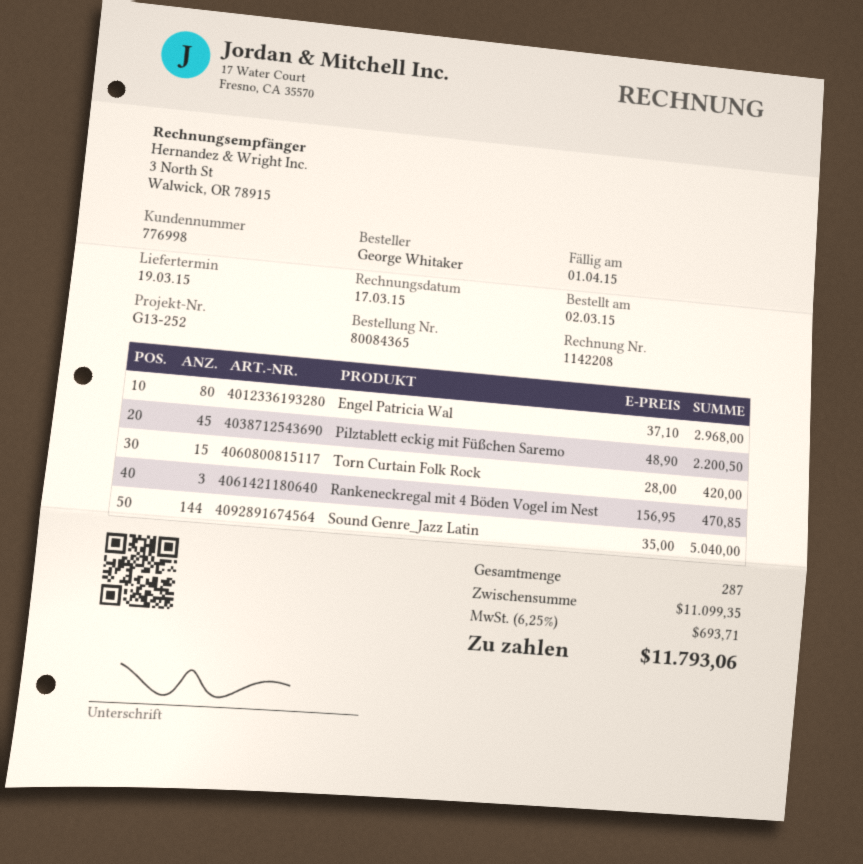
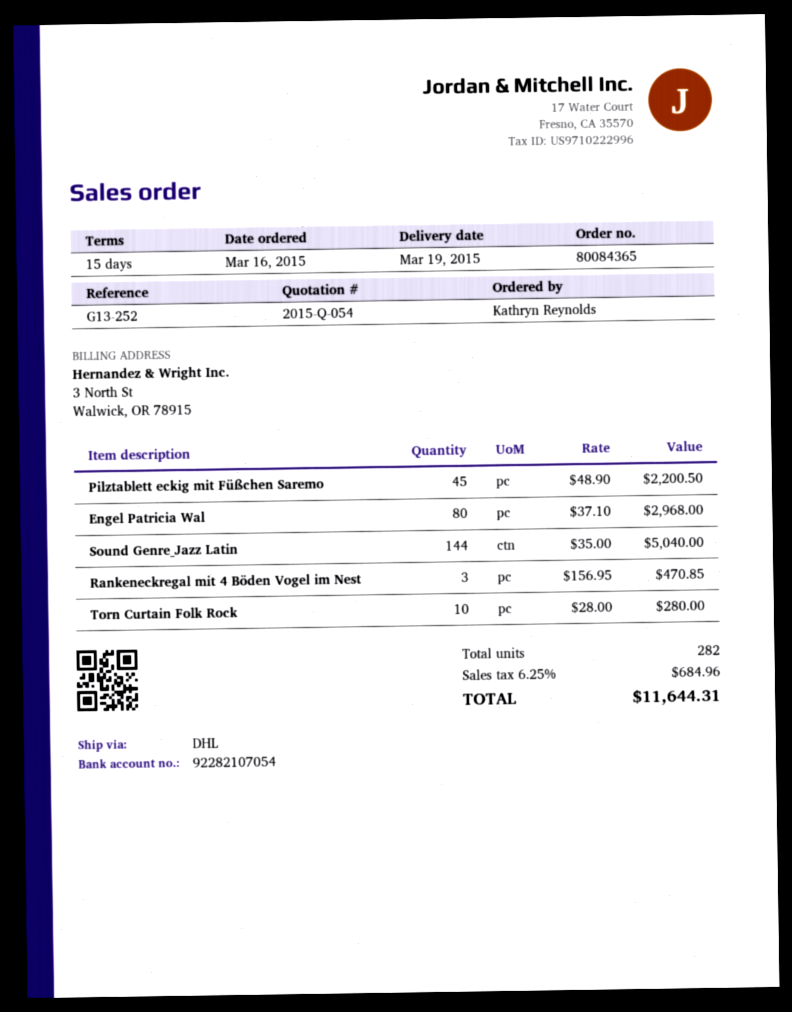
order date: 2015-03-02 -> 2015-03-16
ordered by: George Whitaker -> Kathryn Reynolds
Torn Curtain Folk Rock: 15 x 28.00 = 420.00 -> 10 x 28.00 = 280.00
total quantity: 287 -> 282
tax: 6.25% = 693.71 -> 6.25% = 684.96
total: 11793.06 -> 11644.31

